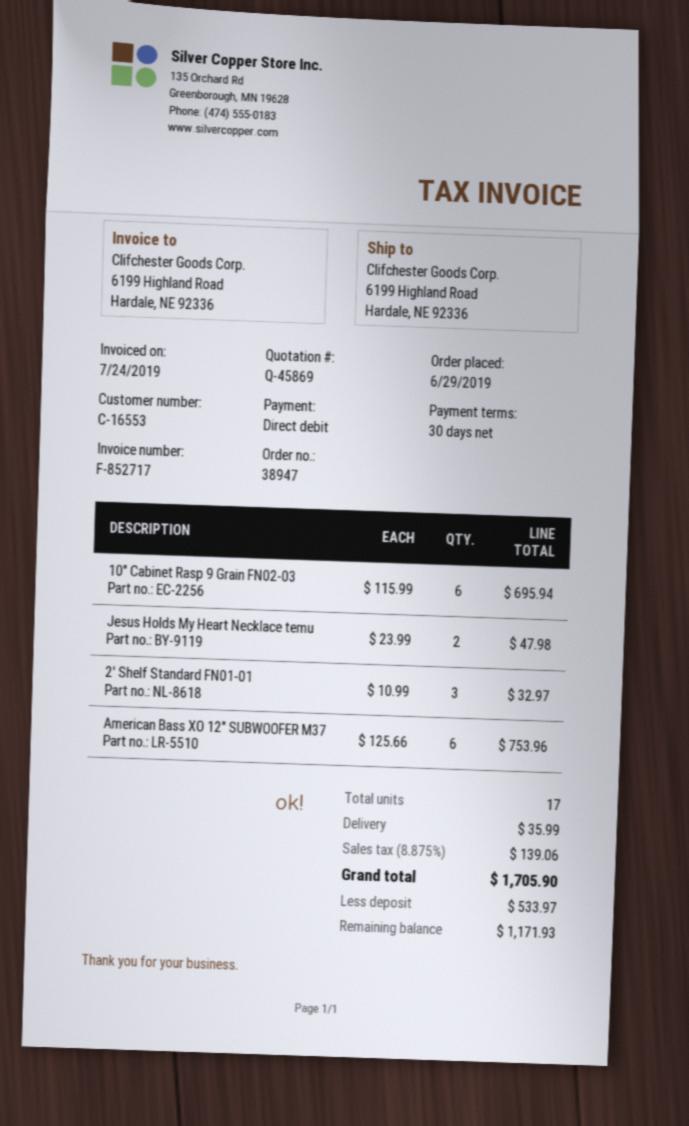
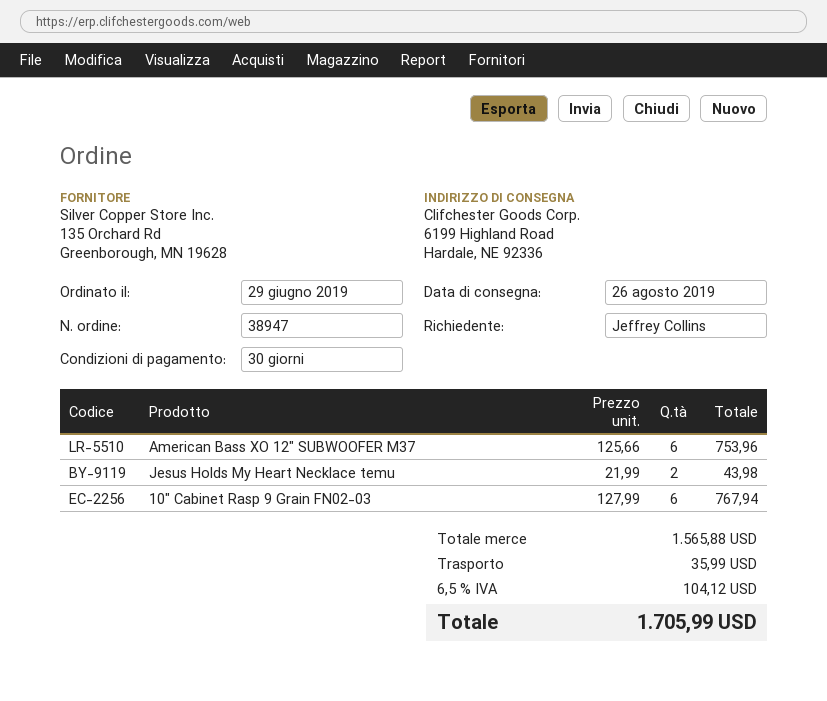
10" Cabinet Rasp 9 Grain FN02-03: 6 x 115.99 = 695.94 -> 6 x 127.99 = 767.94
Jesus Holds My Heart Necklace temu: 2 x 23.99 = 47.98 -> 2 x 21.99 = 43.98
2' Shelf Standard FN01-01: 3 x 10.99 = 32.97 -> none
tax: 8.875% = 139.06 -> 6.5% = 104.12
total: 1705.90 -> 1705.99

